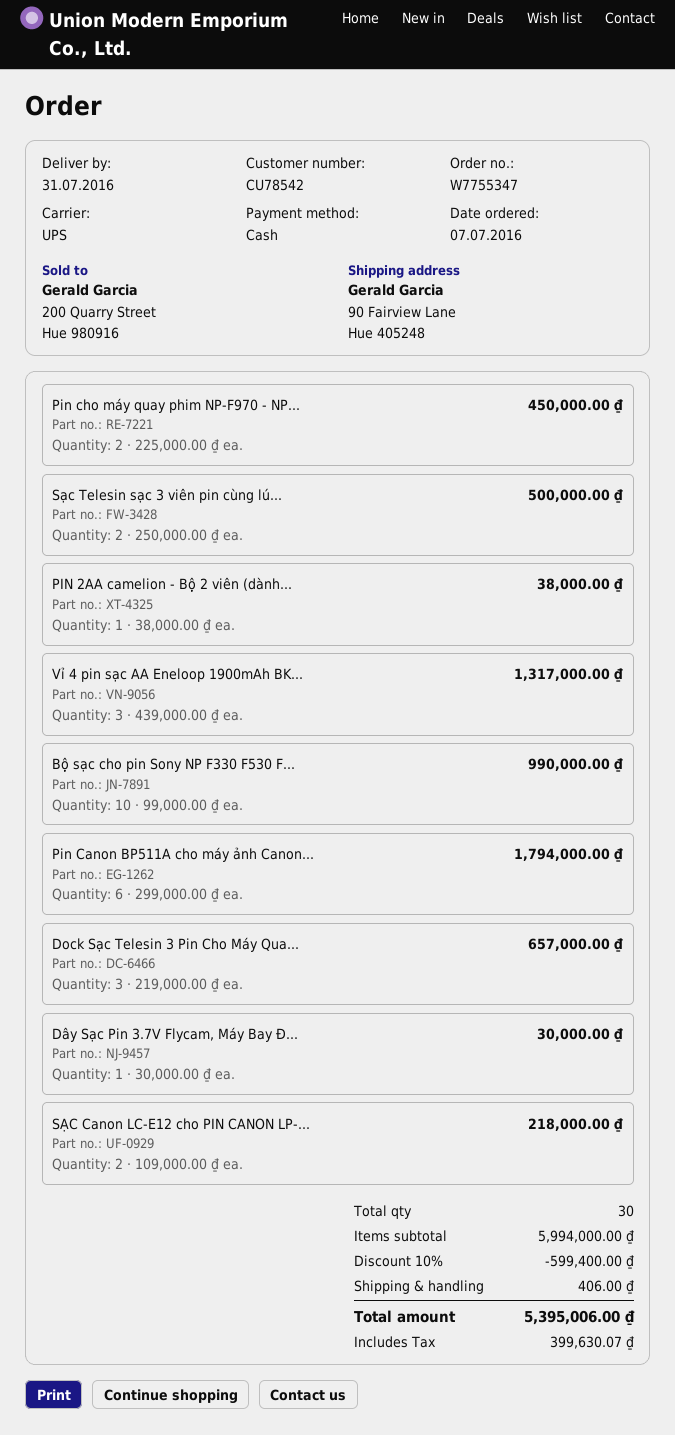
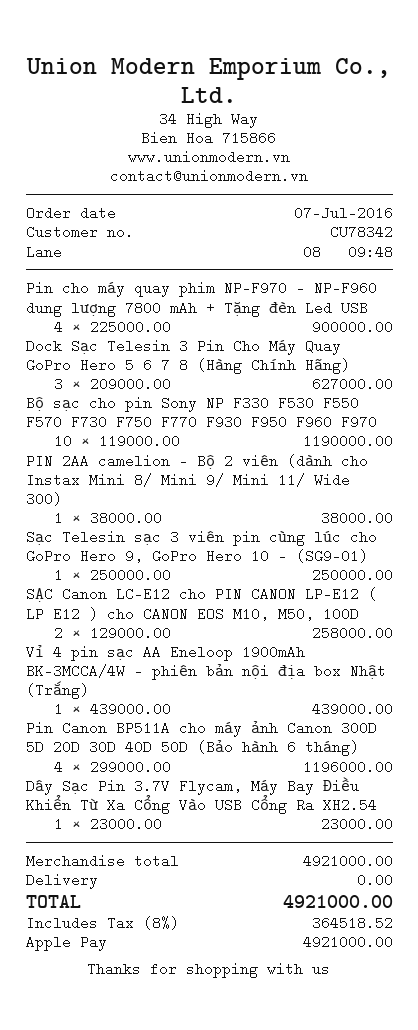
customer number: CU78542 -> CU78342
payment method: cash -> Apple Pay
Pin cho máy quay phim NP-F970 - NP...: 2 x 225000.00 = 450000.00 -> 4 x 225000.00 = 900000.00
Sạc Telesin sạc 3 viên pin cùng lú...: 2 x 250000.00 = 500000.00 -> 1 x 250000.00 = 250000.00
Vỉ 4 pin sạc AA Eneloop 1900mAh BK...: 3 x 439000.00 = 1317000.00 -> 1 x 439000.00 = 439000.00
Bộ sạc cho pin Sony NP F330 F530 F...: 10 x 99000.00 = 990000.00 -> 10 x 119000.00 = 1190000.00
Pin Canon BP511A cho máy ảnh Canon...: 6 x 299000.00 = 1794000.00 -> 4 x 299000.00 = 1196000.00
Dock Sạc Telesin 3 Pin Cho Máy Qua...: 3 x 219000.00 = 657000.00 -> 3 x 209000.00 = 627000.00
Dây Sạc Pin 3.7V Flycam, Máy Bay Đ...: 1 x 30000.00 = 30000.00 -> 1 x 23000.00 = 23000.00
SẠC Canon LC-E12 cho PIN CANON LP-...: 2 x 109000.00 = 218000.00 -> 2 x 129000.00 = 258000.00
subtotal: 5994000.00 -> 4921000.00
discount: 10% = 599400.00 -> none
shipping: 406.00 -> 0.00
tax: 399630.07 -> 364518.52
total: 5395006.00 -> 4921000.00

